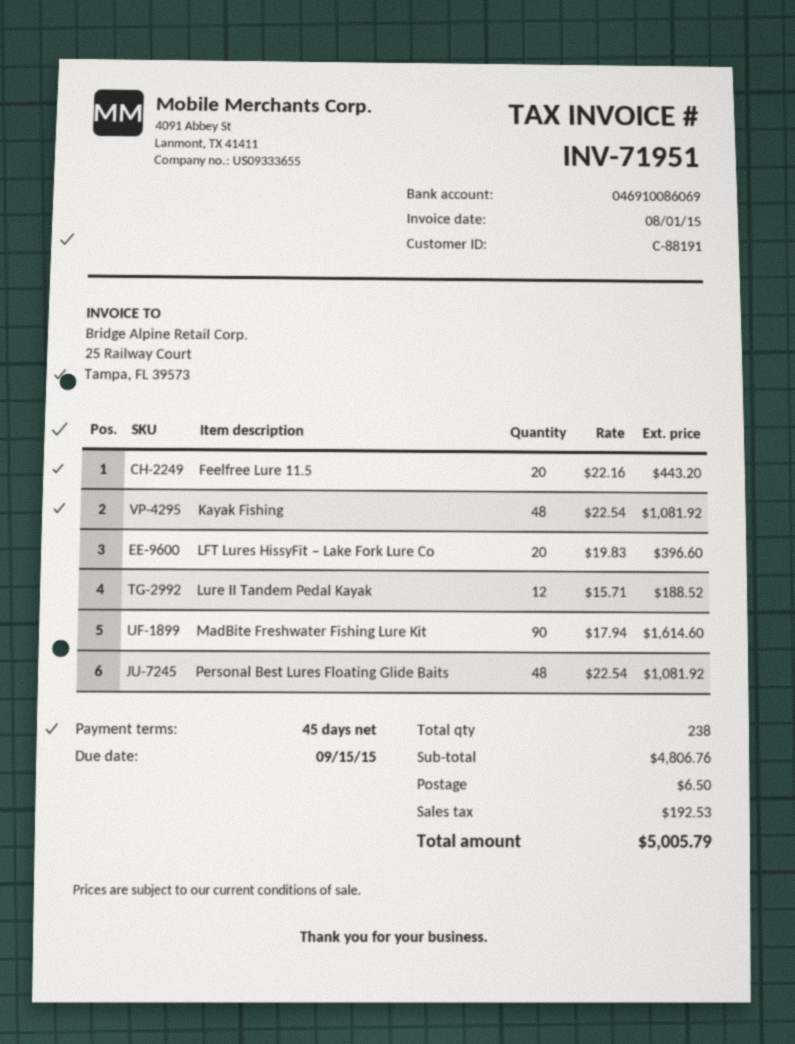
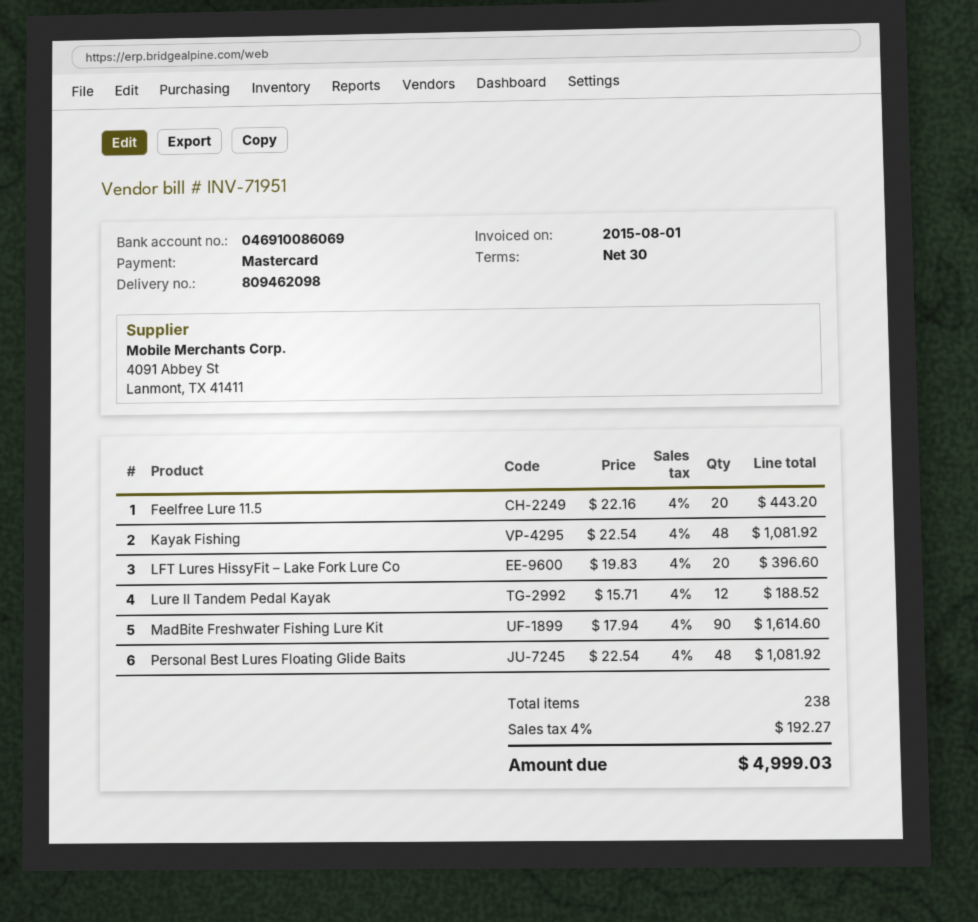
payment terms: 45 days -> 30 days
shipping: 6.50 -> none
tax: 192.53 -> 192.27
total: 5005.79 -> 4999.03

